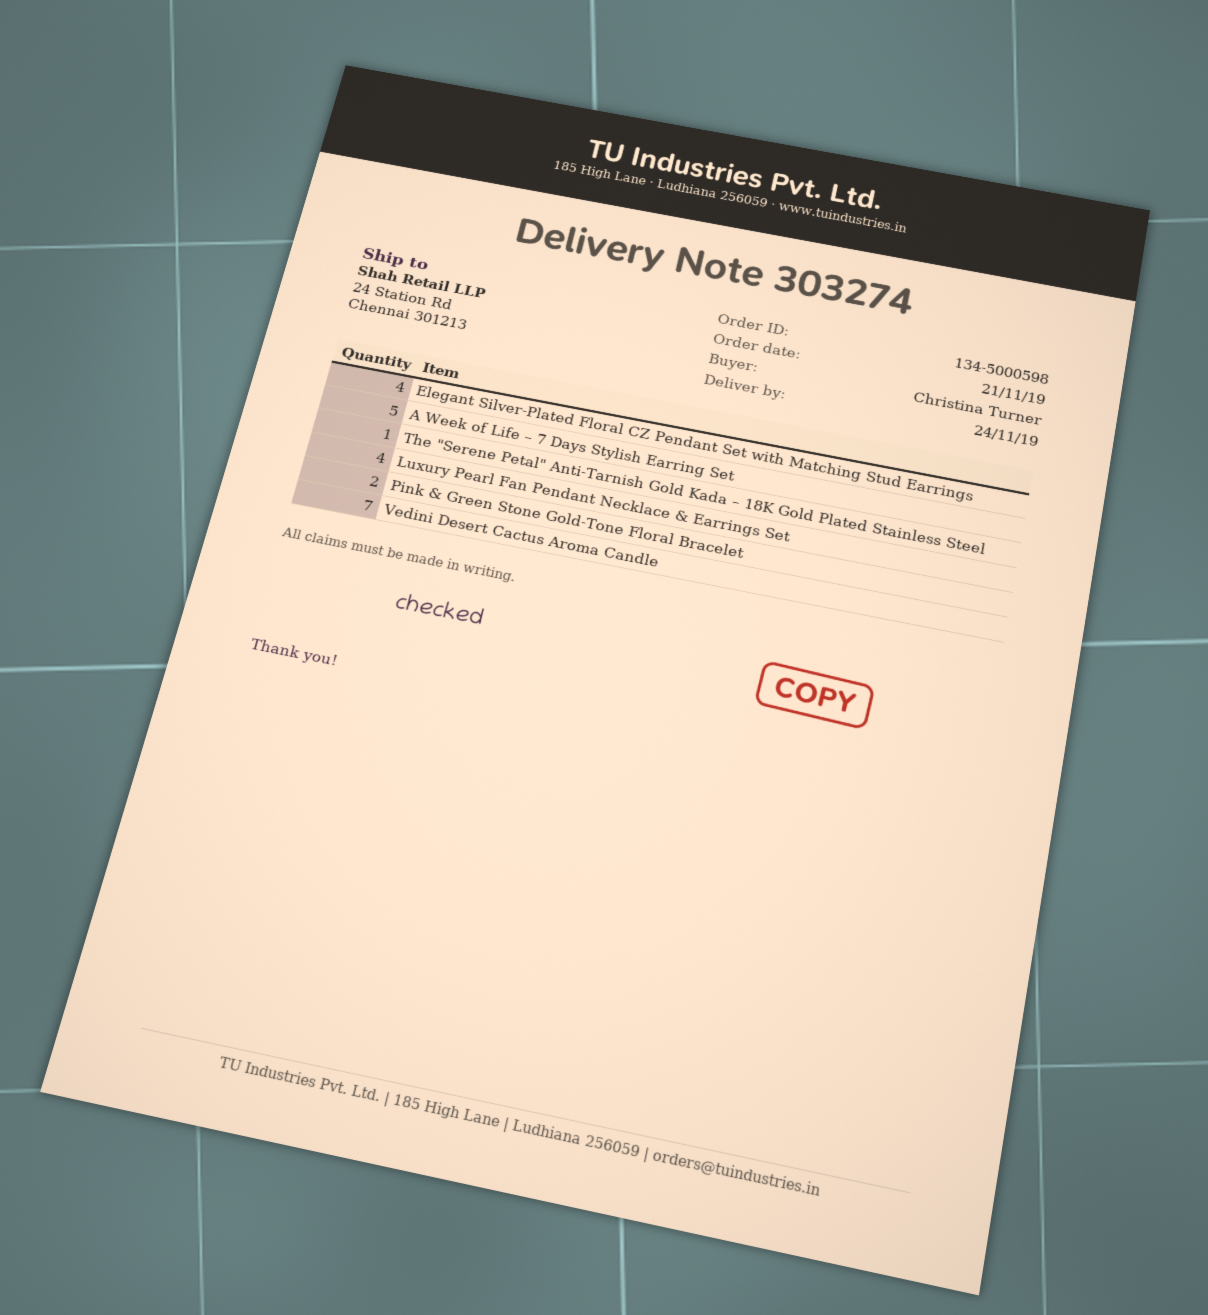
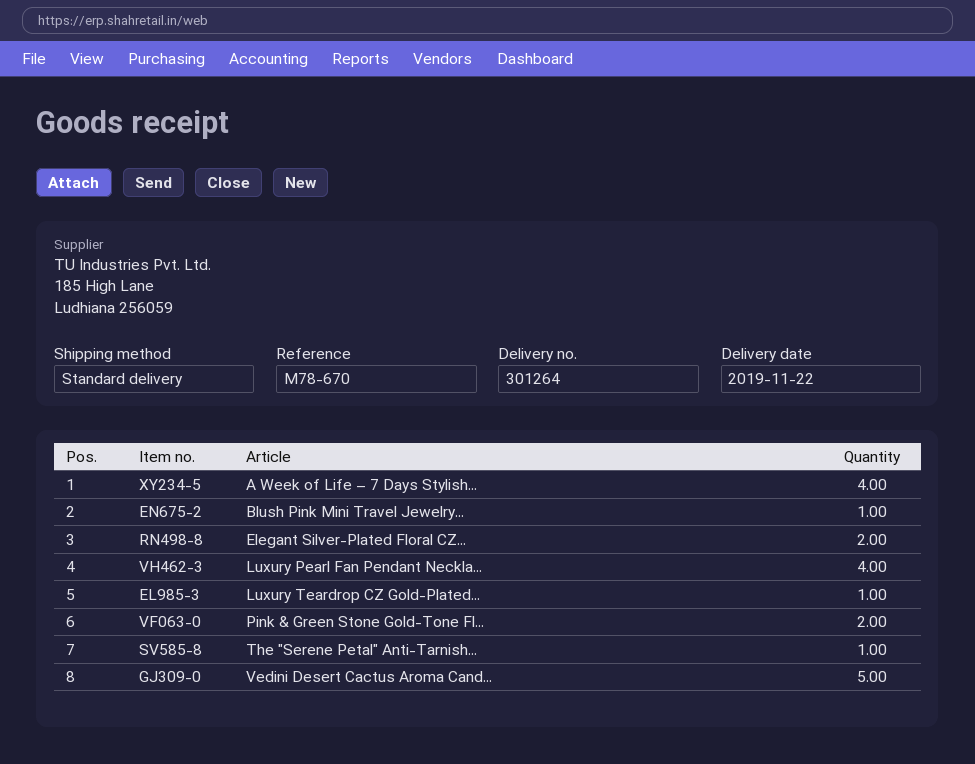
delivery note number: 303274 -> 301264
delivery date: 2019-11-24 -> 2019-11-22
Elegant Silver-Plated Floral CZ Pendant Set with Matching Stud Earrings: 4 -> 2
A Week of Life – 7 Days Stylish Earring Set: 5 -> 4
Vedini Desert Cactus Aroma Candle: 7 -> 5
Blush Pink Mini Travel Jewelry...: none -> 1
Luxury Teardrop CZ Gold-Plated...: none -> 1

